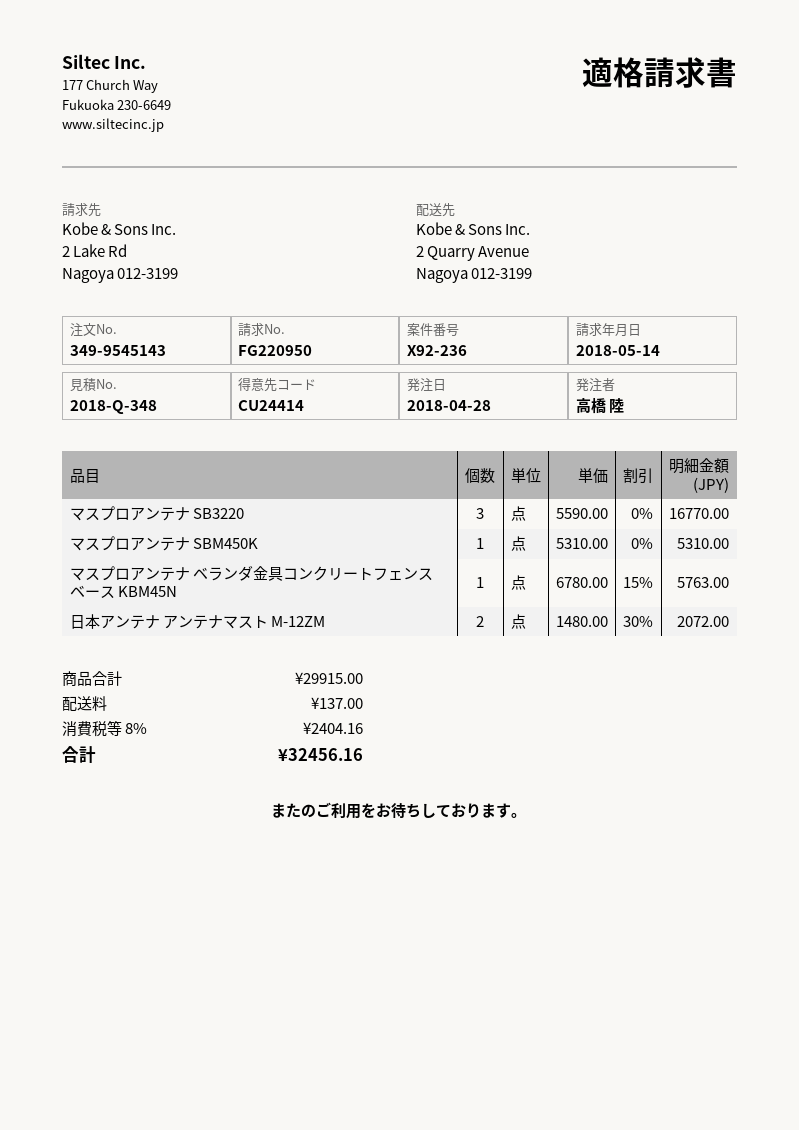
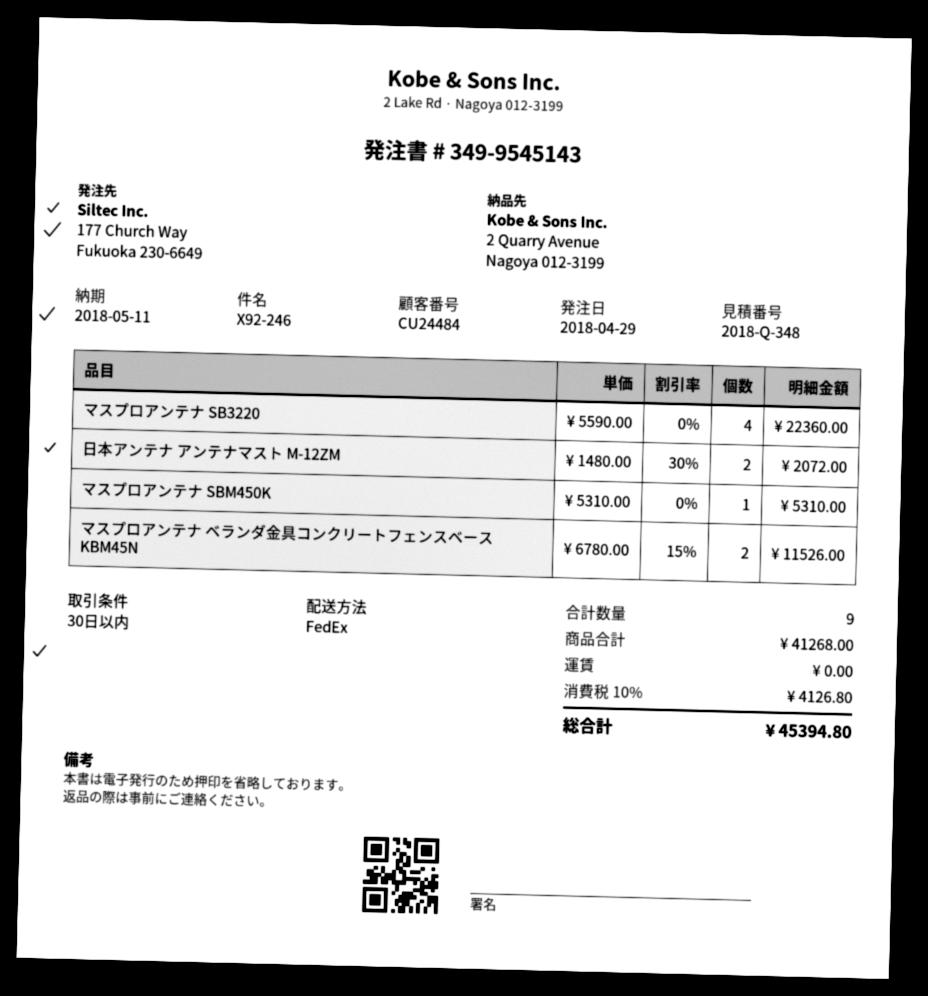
order date: 2018-04-28 -> 2018-04-29
customer number: CU24414 -> CU24484
reference: X92-236 -> X92-246
マスプロアンテナ SB3220: 3 x 5590.00 = 16770.00 -> 4 x 5590.00 = 22360.00
マスプロアンテナ ベランダ金具コンクリートフェンスベース KBM45N: 1 x 6780.00 - 15% = 5763.00 -> 2 x 6780.00 - 15% = 11526.00
subtotal: 29915.00 -> 41268.00
shipping: 137.00 -> 0.00
tax: 8% = 2404.16 -> 10% = 4126.80
total: 32456.16 -> 45394.80

